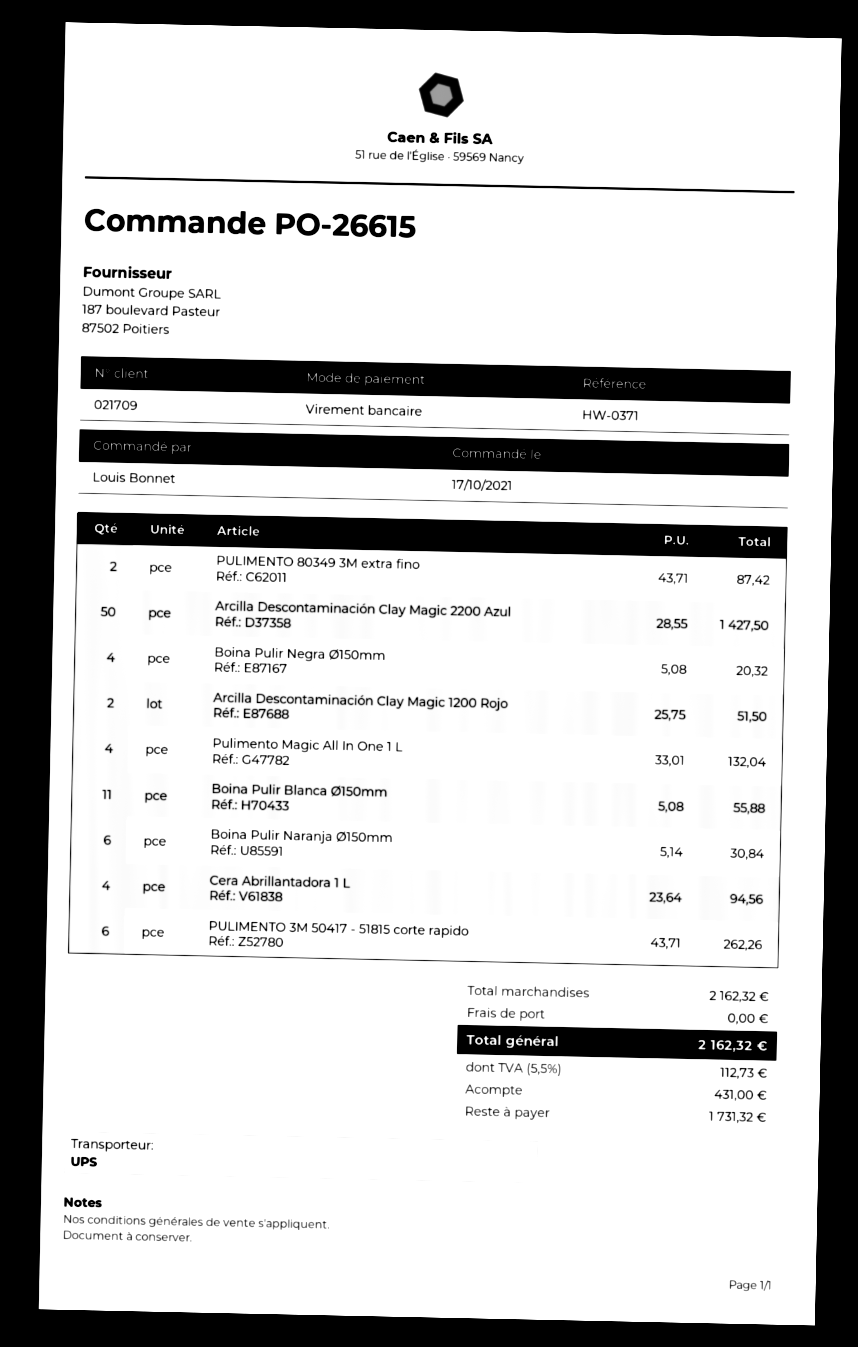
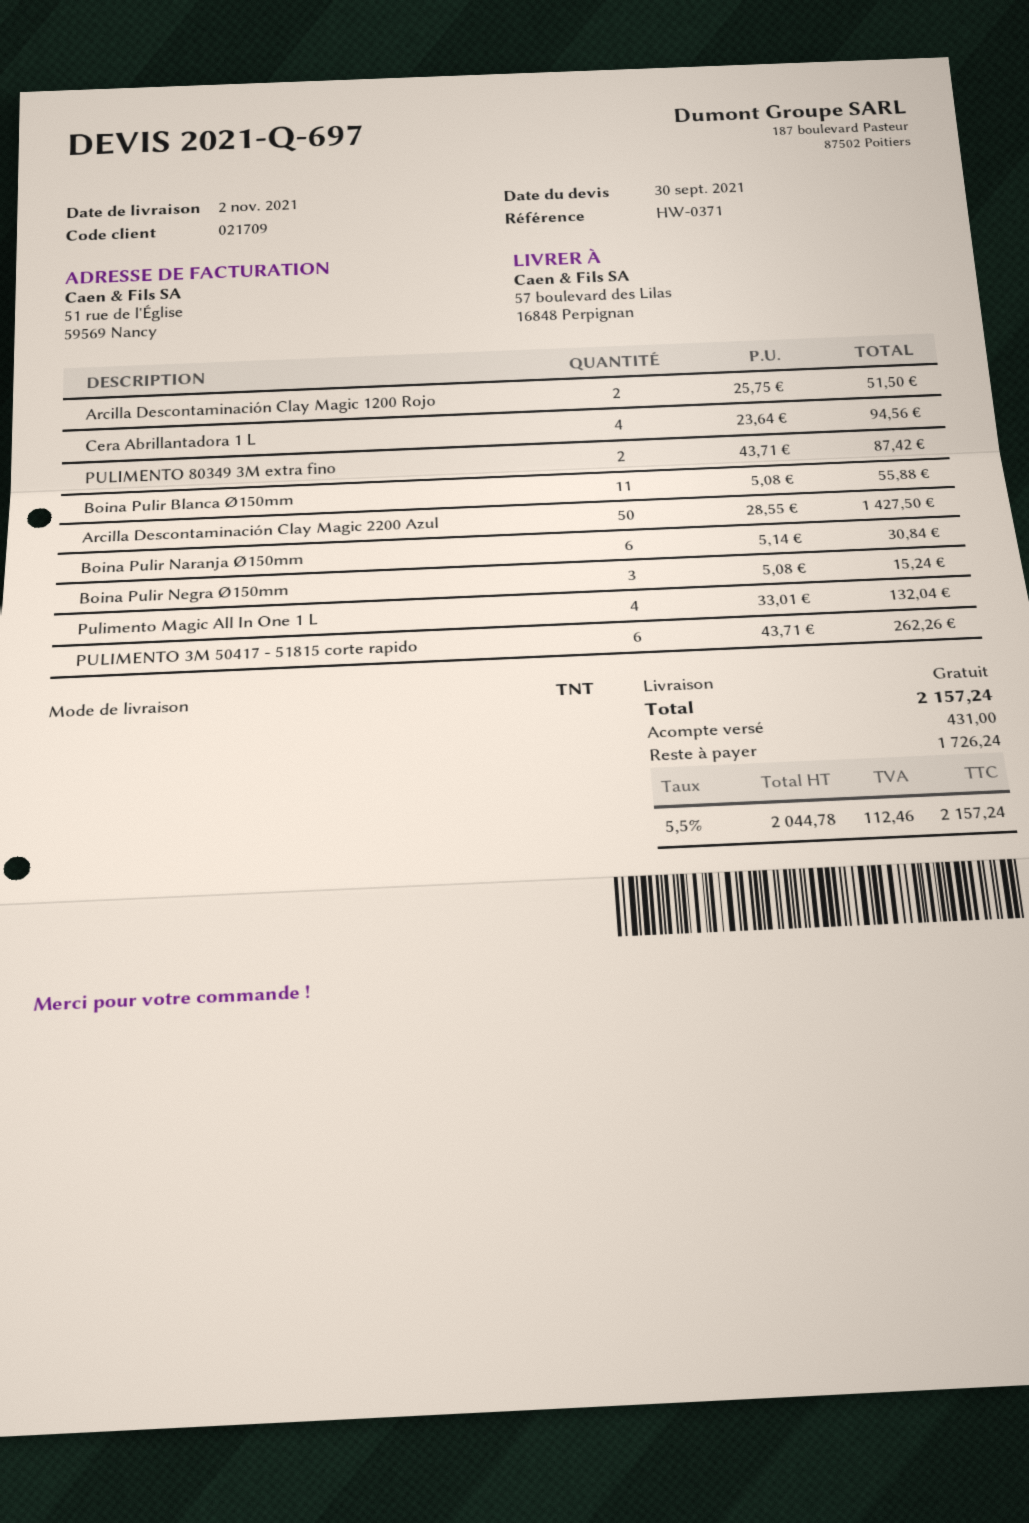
shipping method: UPS -> TNT
Boina Pulir Negra Ø150mm: 4 x 5.08 = 20.32 -> 3 x 5.08 = 15.24
tax: 5.5% = 112.73 -> 5.5% = 112.46
total: 2162.32 -> 2157.24
balance: 1731.32 -> 1726.24

